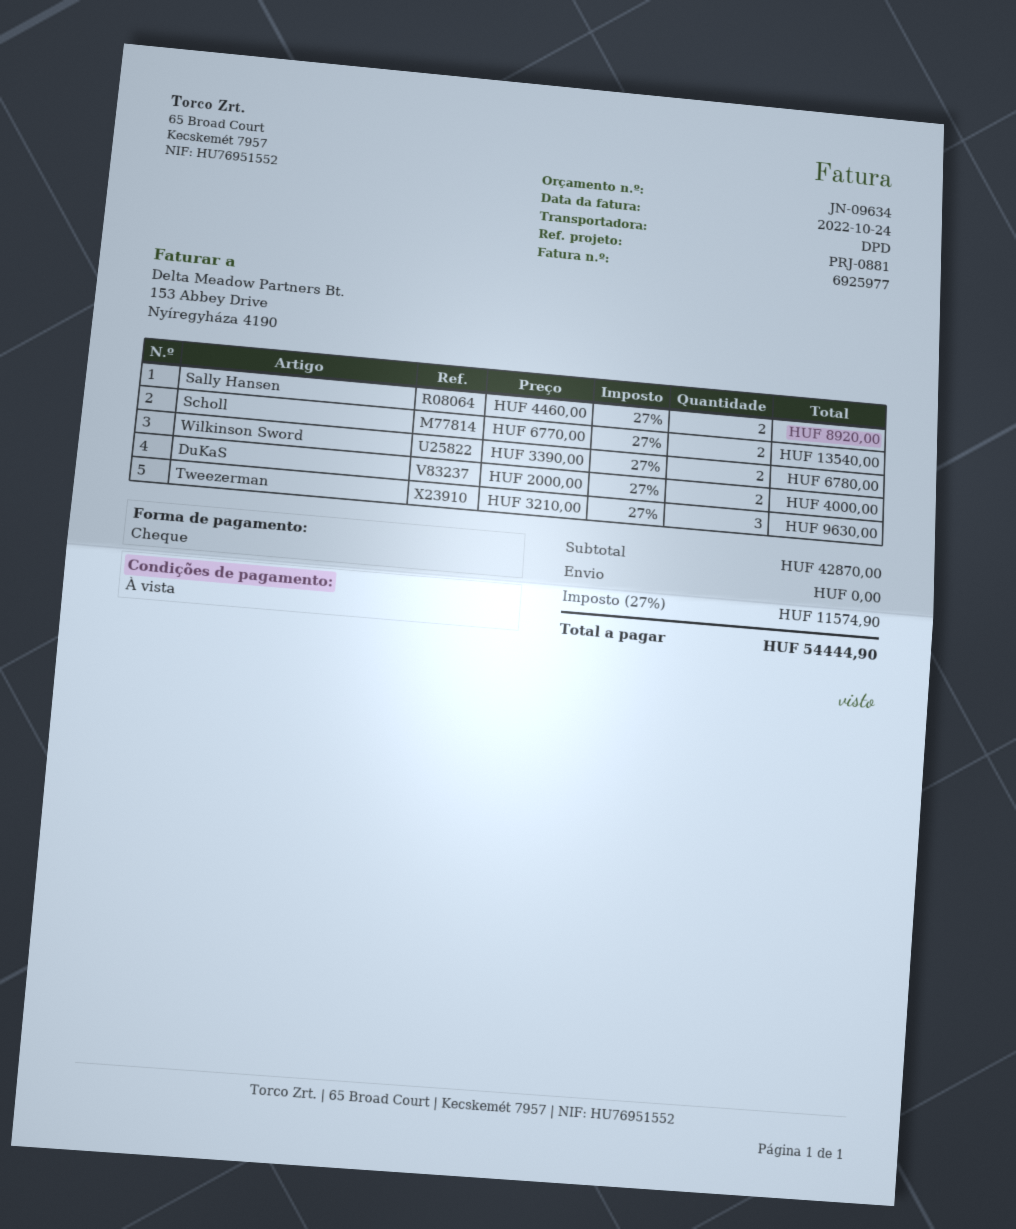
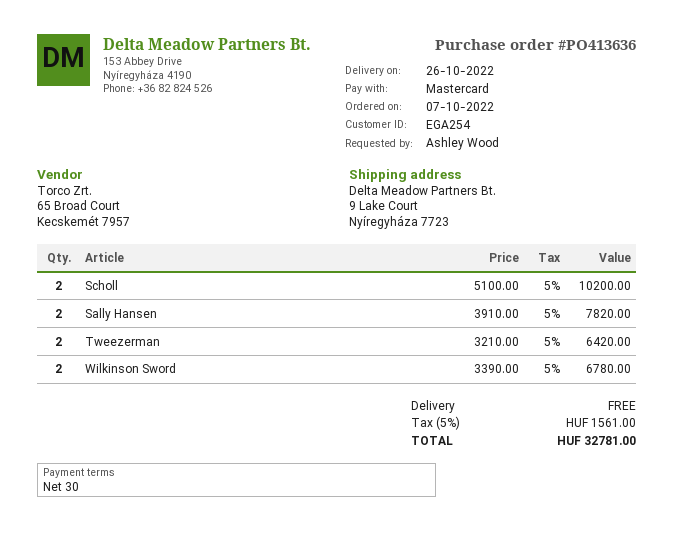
payment terms: on receipt -> 30 days
payment method: cheque -> Mastercard
Sally Hansen: 2 x 4460.00 = 8920.00 -> 2 x 3910.00 = 7820.00
Scholl: 2 x 6770.00 = 13540.00 -> 2 x 5100.00 = 10200.00
DuKaS: 2 x 2000.00 = 4000.00 -> none
Tweezerman: 3 x 3210.00 = 9630.00 -> 2 x 3210.00 = 6420.00
tax: 27% = 11574.90 -> 5% = 1561.00
total: 54444.90 -> 32781.00

